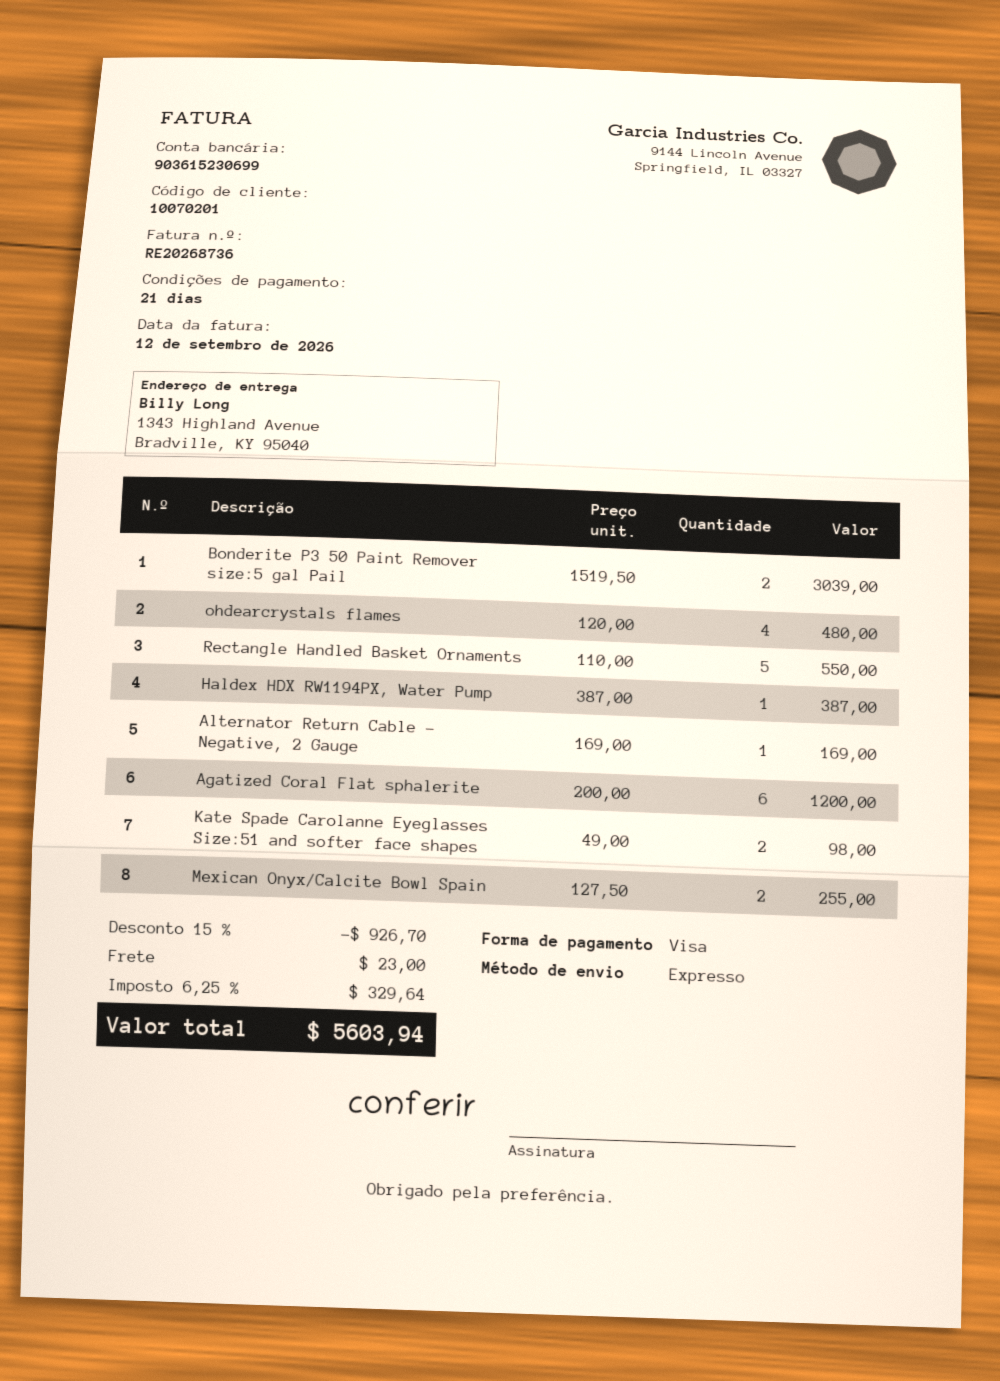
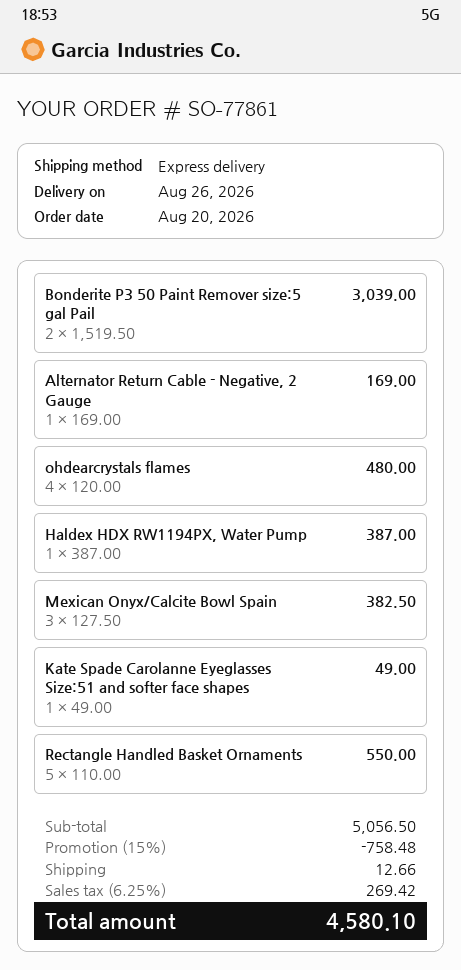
Agatized Coral Flat sphalerite: 6 x 200.00 = 1200.00 -> none
Kate Spade Carolanne Eyeglasses Size:51 and softer face shapes: 2 x 49.00 = 98.00 -> 1 x 49.00 = 49.00
Mexican Onyx/Calcite Bowl Spain: 2 x 127.50 = 255.00 -> 3 x 127.50 = 382.50
discount: 15% = 926.70 -> 15% = 758.48
shipping: 23.00 -> 12.66
tax: 6.25% = 329.64 -> 6.25% = 269.42
total: 5603.94 -> 4580.10

